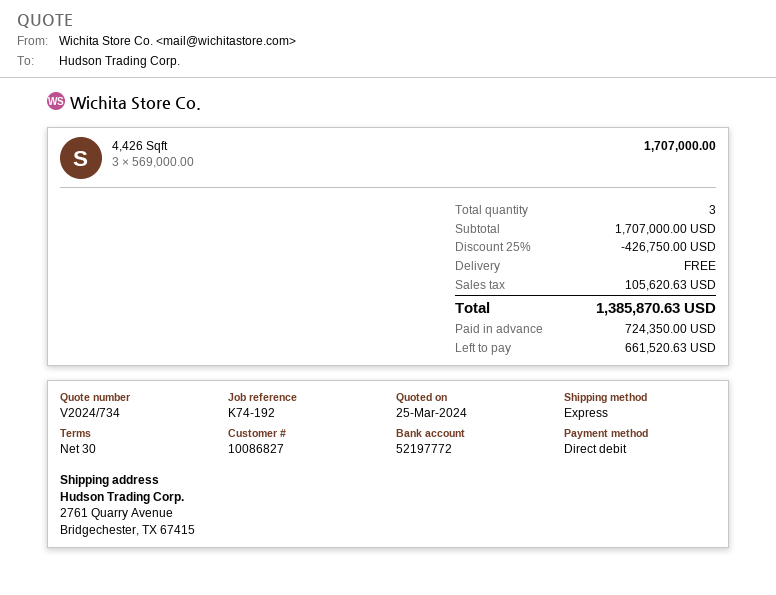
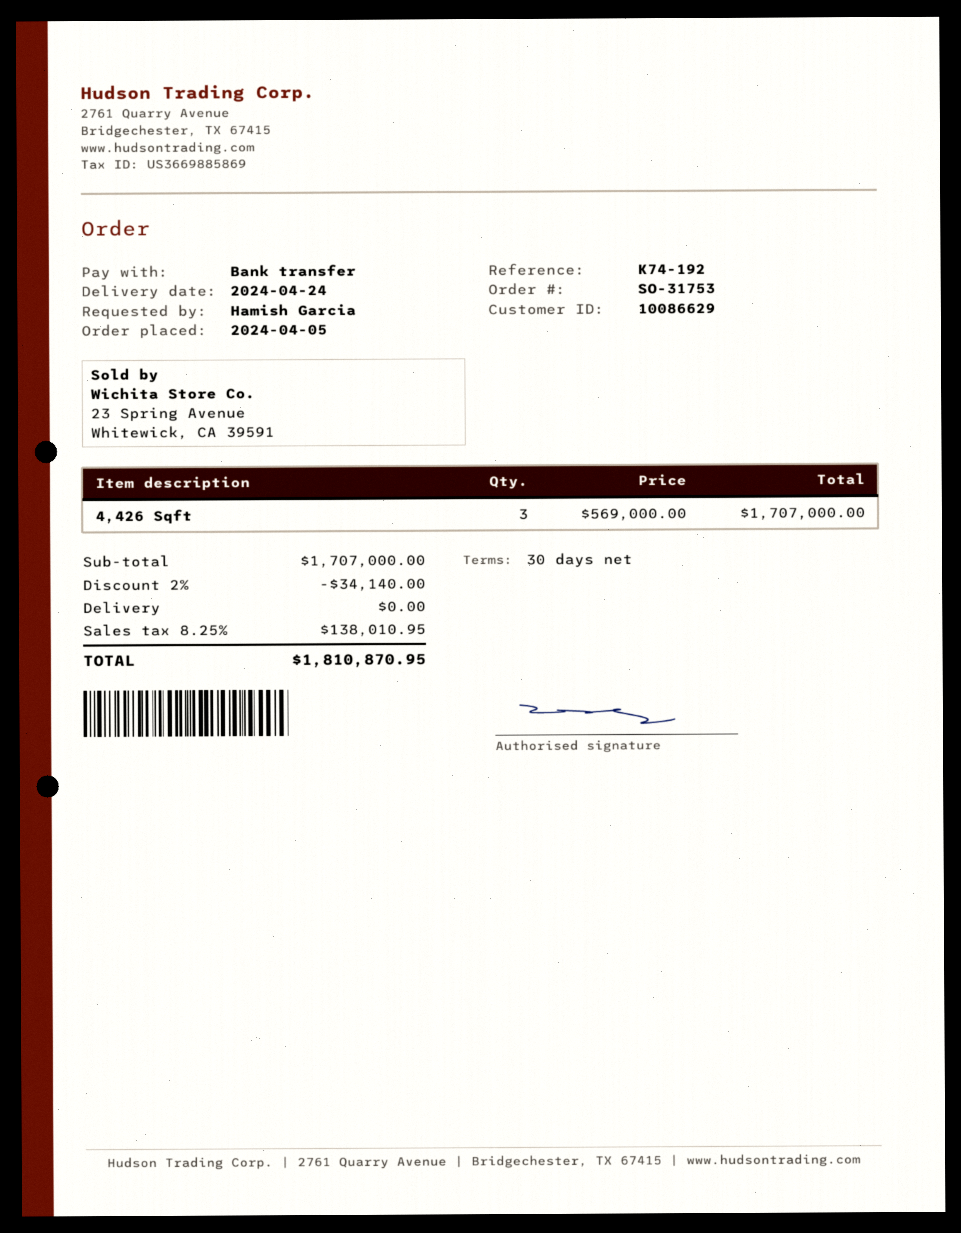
customer number: 10086827 -> 10086629
payment method: direct debit -> bank transfer
discount: 25% = 426750.00 -> 2% = 34140.00
tax: 105620.63 -> 138010.95
total: 1385870.63 -> 1810870.95

